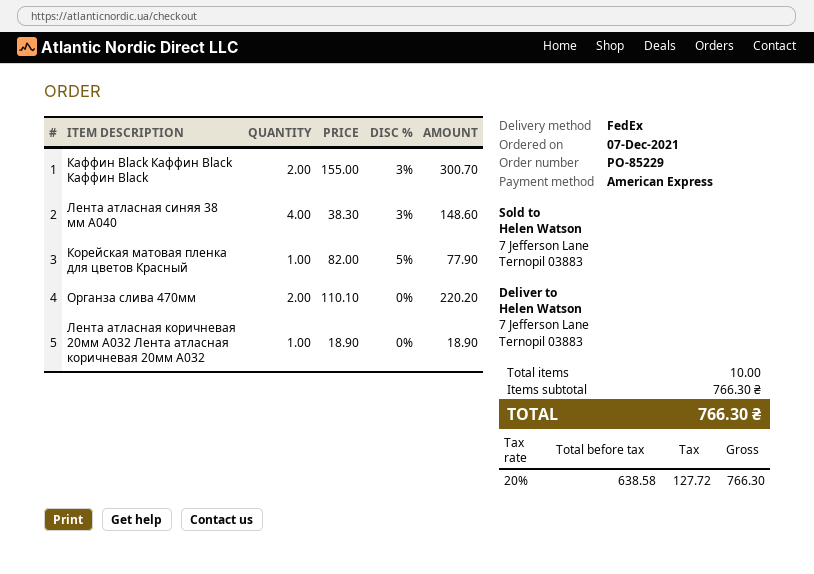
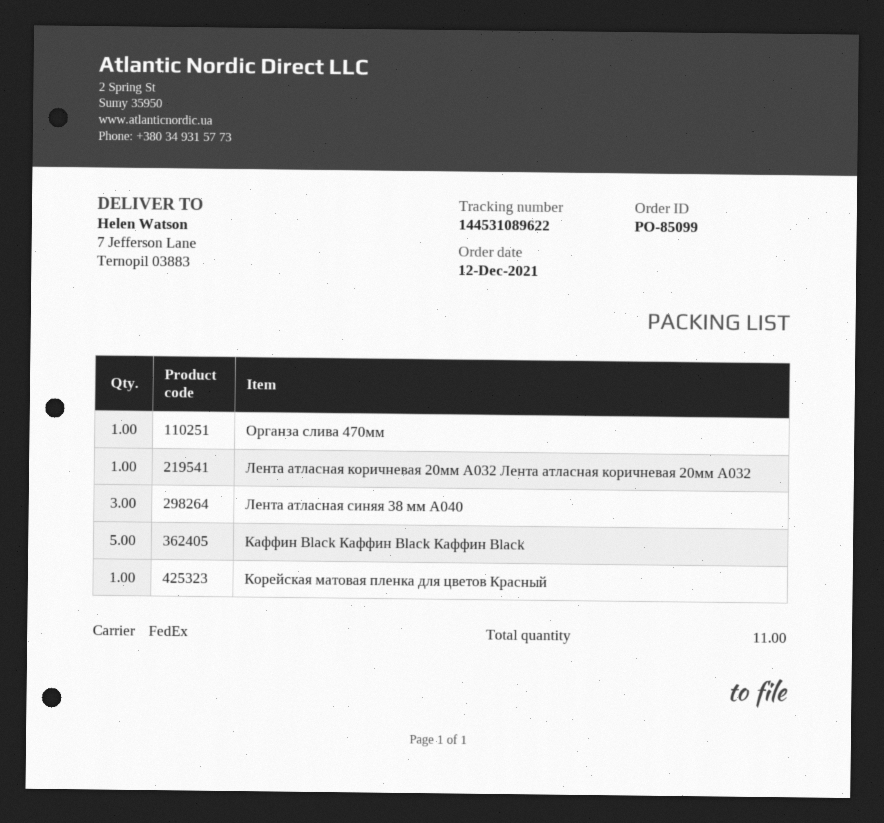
order number: PO-85229 -> PO-85099
order date: 2021-12-07 -> 2021-12-12
Каффин Black Каффин Black Каффин Black: 2 -> 5
Лента атласная синяя 38 мм А040: 4 -> 3
Органза слива 470мм: 2 -> 1
total quantity: 10 -> 11

